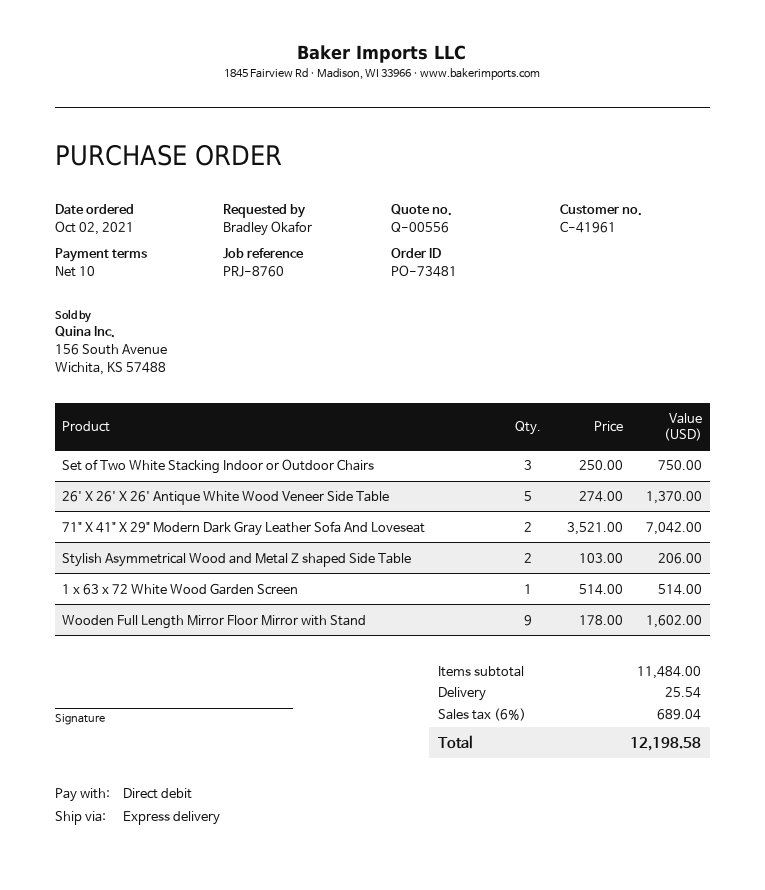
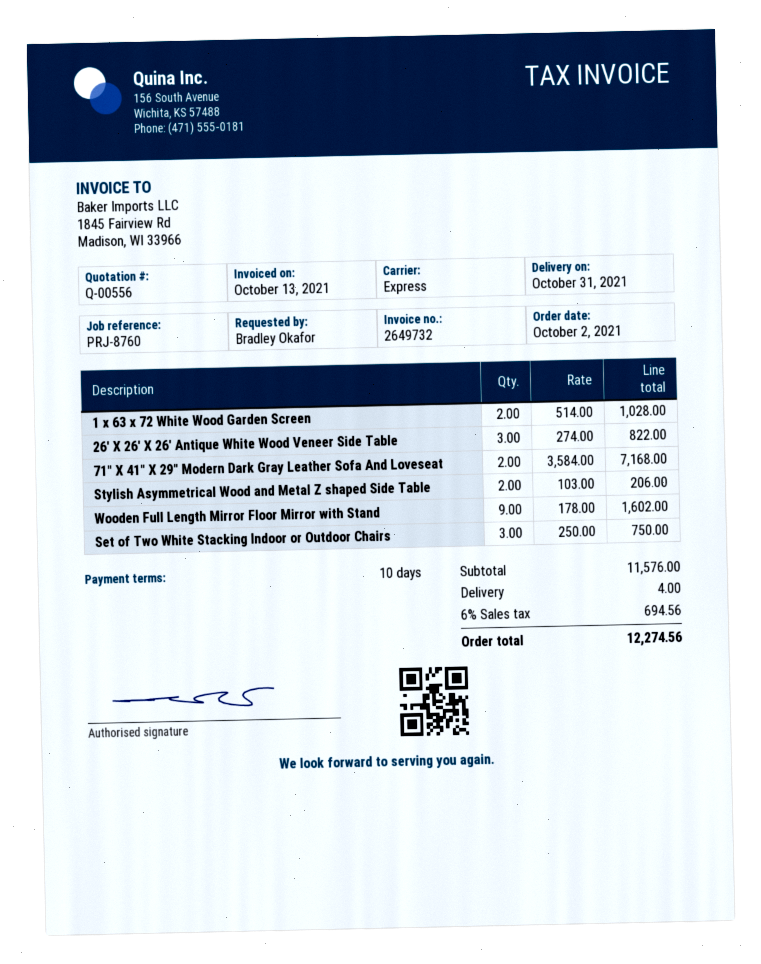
26' X 26' X 26' Antique White Wood Veneer Side Table: 5 x 274.00 = 1370.00 -> 3 x 274.00 = 822.00
71" X 41" X 29" Modern Dark Gray Leather Sofa And Loveseat: 2 x 3521.00 = 7042.00 -> 2 x 3584.00 = 7168.00
1 x 63 x 72 White Wood Garden Screen: 1 x 514.00 = 514.00 -> 2 x 514.00 = 1028.00
subtotal: 11484.00 -> 11576.00
shipping: 25.54 -> 4.00
tax: 6% = 689.04 -> 6% = 694.56
total: 12198.58 -> 12274.56

